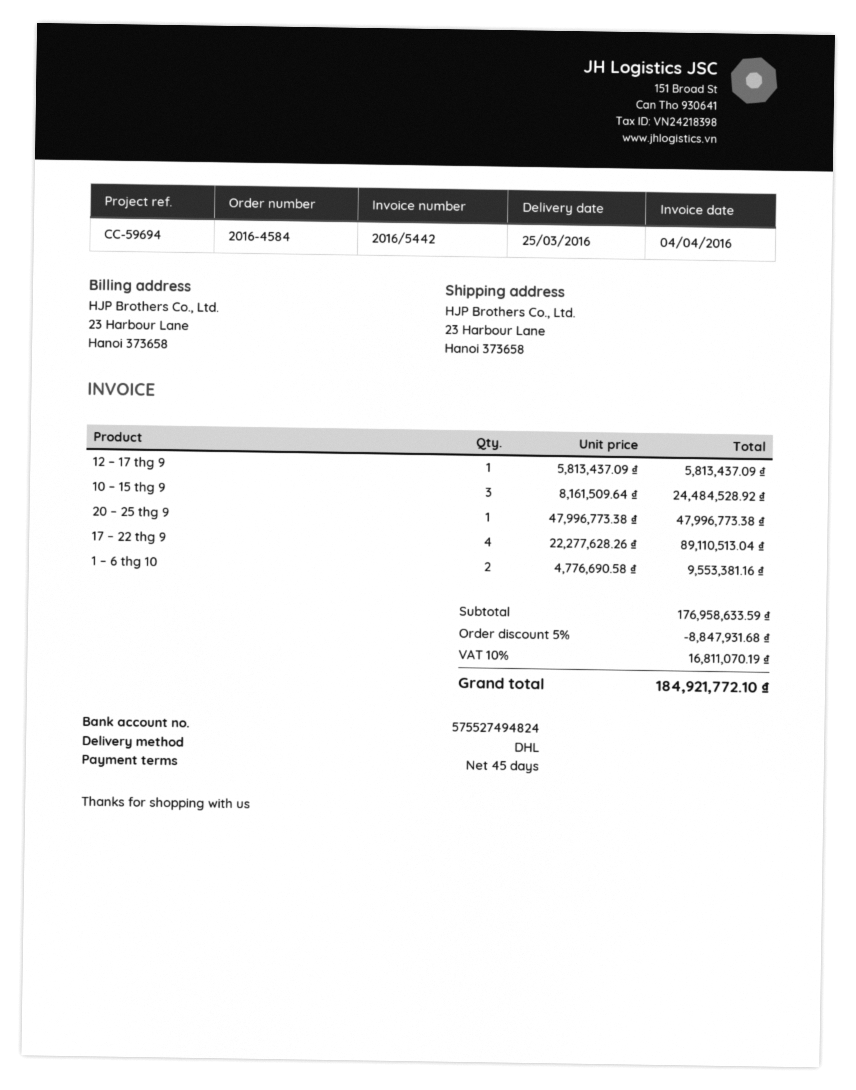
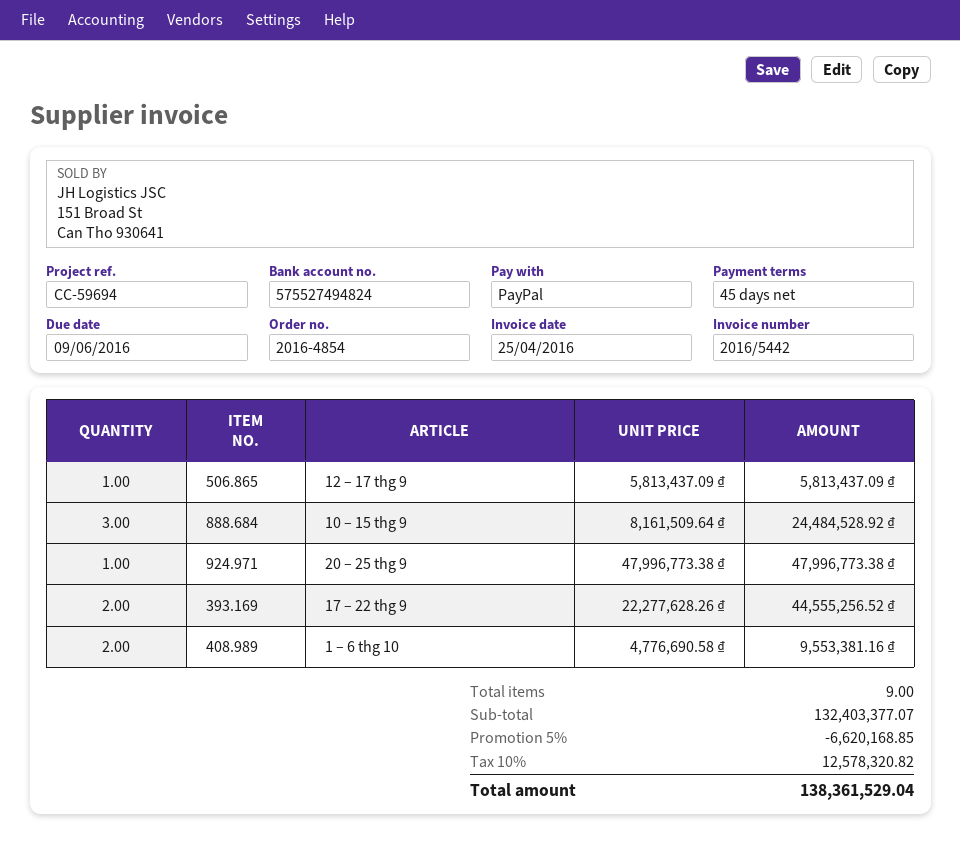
order number: 2016-4584 -> 2016-4854
invoice date: 2016-04-04 -> 2016-04-25
17 – 22 thg 9: 4 x 22277628.26 = 89110513.04 -> 2 x 22277628.26 = 44555256.52
subtotal: 176958633.59 -> 132403377.07
discount: 5% = 8847931.68 -> 5% = 6620168.85
tax: 10% = 16811070.19 -> 10% = 12578320.82
total: 184921772.10 -> 138361529.04

